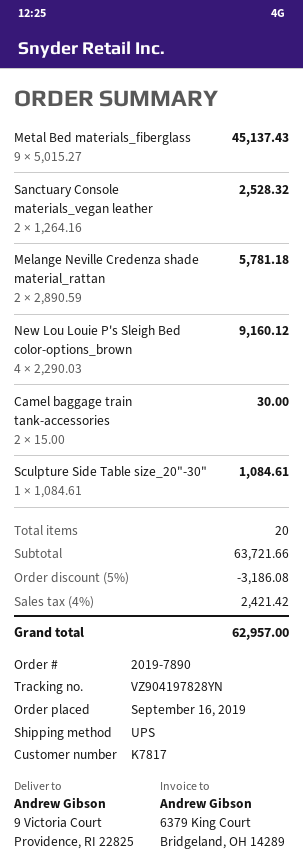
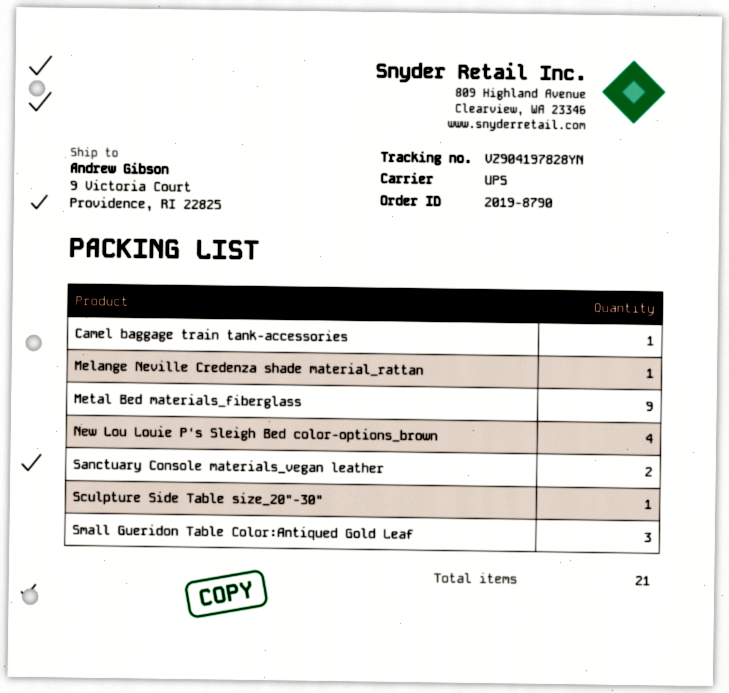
order number: 2019-7890 -> 2019-8790
Melange Neville Credenza shade material_rattan: 2 -> 1
Camel baggage train tank-accessories: 2 -> 1
Small Gueridon Table Color:Antiqued Gold Leaf: none -> 3
total quantity: 20 -> 21

